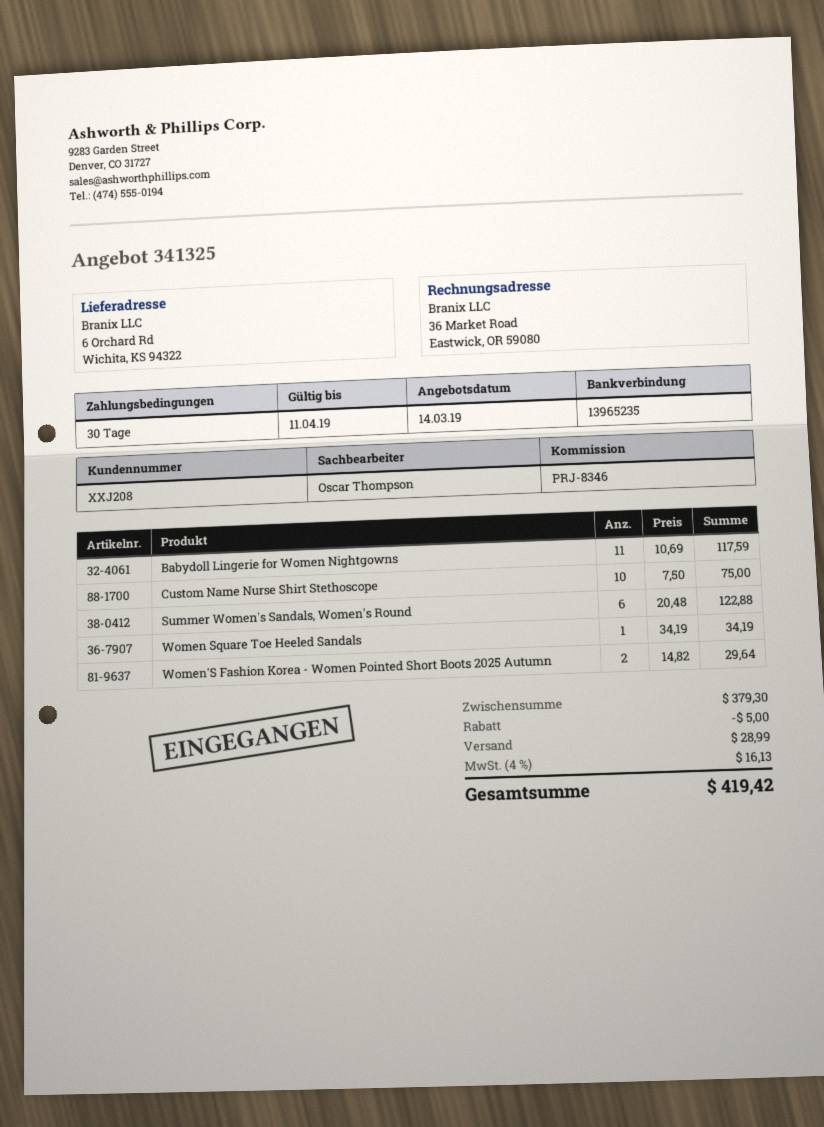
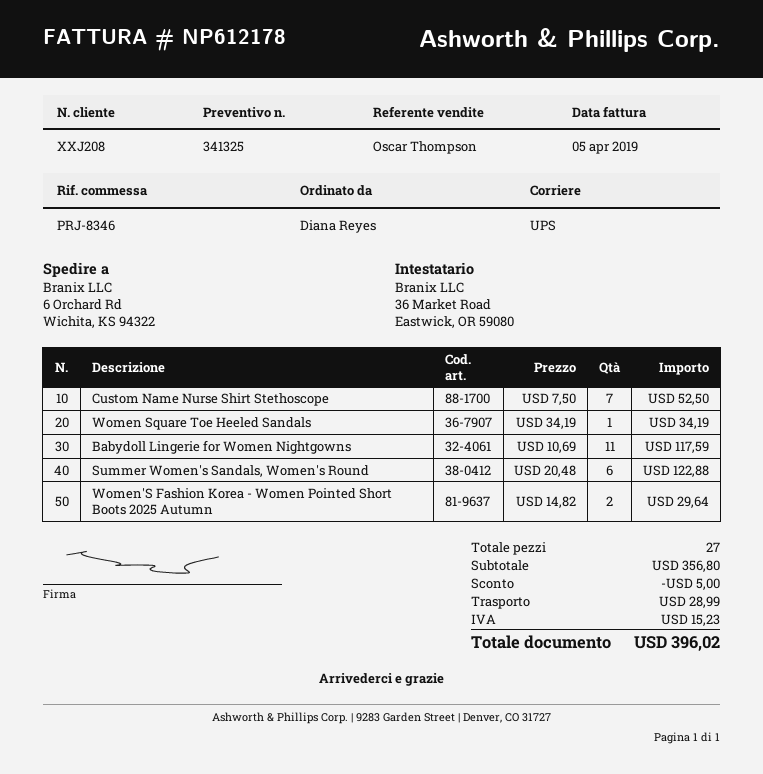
Custom Name Nurse Shirt Stethoscope: 10 x 7.50 = 75.00 -> 7 x 7.50 = 52.50
subtotal: 379.30 -> 356.80
tax: 16.13 -> 15.23
total: 419.42 -> 396.02

